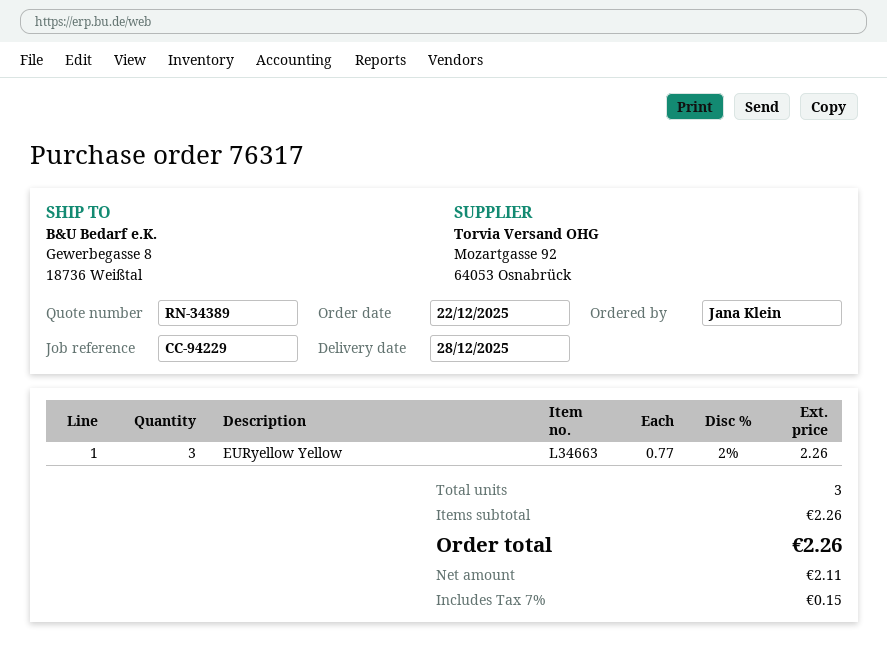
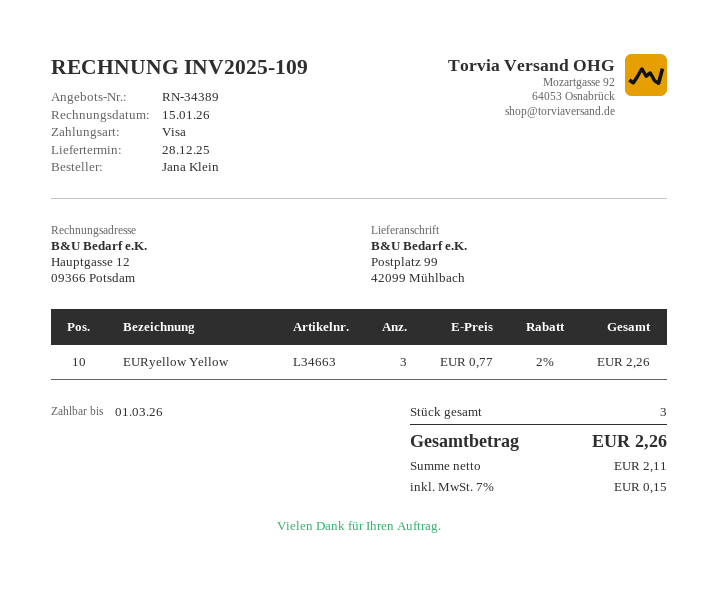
ship to: Gewerbegasse 8, 18736 Weißtal -> Postplatz 99, 42099 Mühlbach

